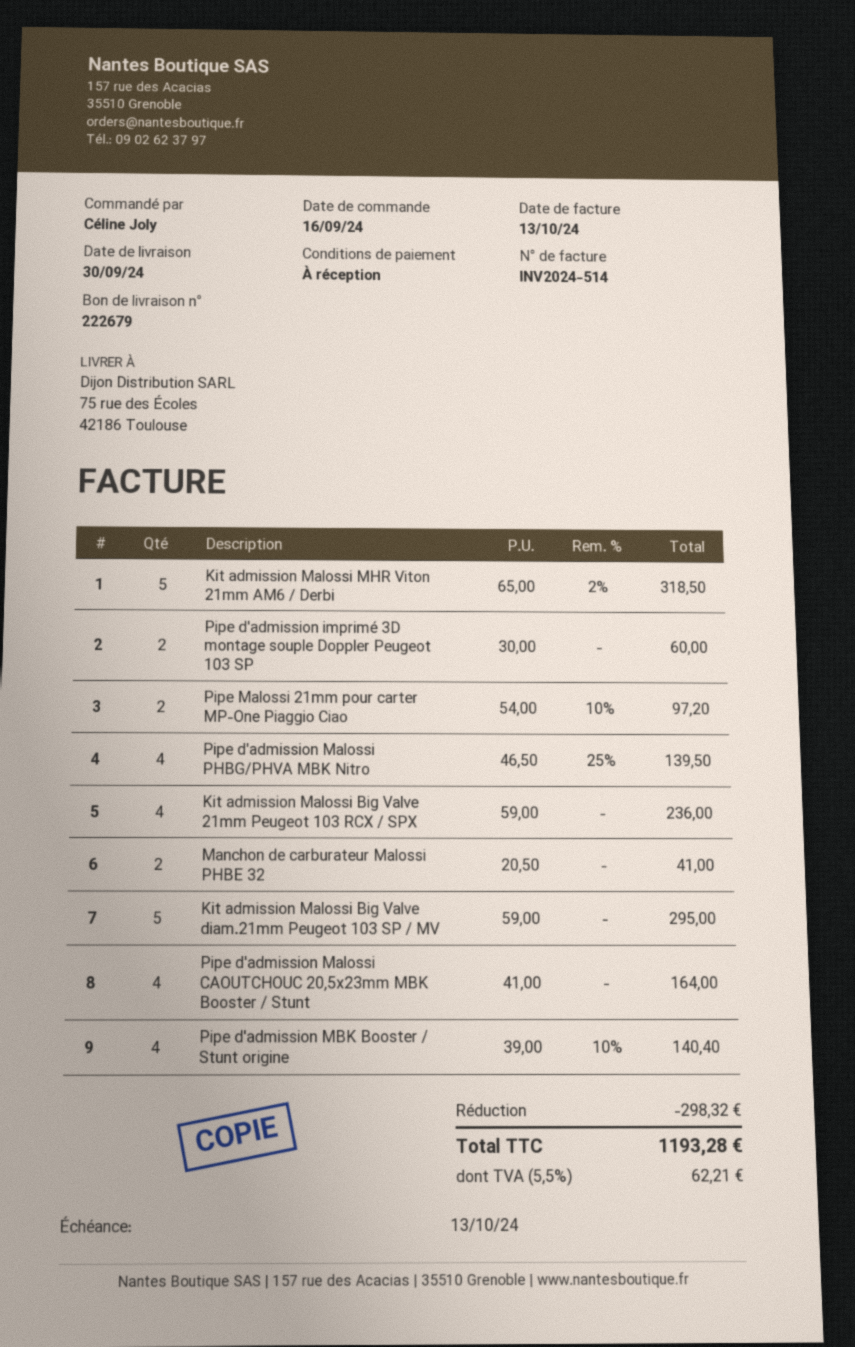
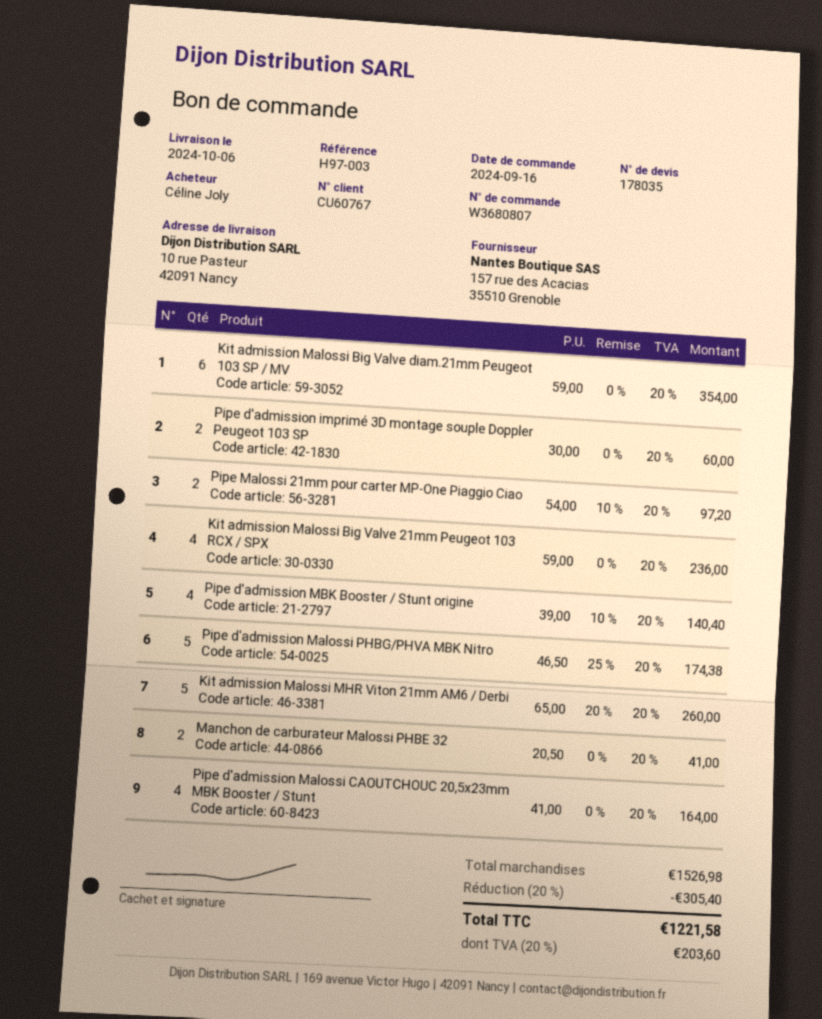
delivery date: 2024-09-30 -> 2024-10-06
ship to: 75 rue des Écoles, 42186 Toulouse -> 10 rue Pasteur, 42091 Nancy
Kit admission Malossi MHR Viton 21mm AM6 / Derbi: 5 x 65.00 - 2% = 318.50 -> 5 x 65.00 - 20% = 260.00
Pipe d'admission Malossi PHBG/PHVA MBK Nitro: 4 x 46.50 - 25% = 139.50 -> 5 x 46.50 - 25% = 174.38
Kit admission Malossi Big Valve diam.21mm Peugeot 103 SP / MV: 5 x 59.00 = 295.00 -> 6 x 59.00 = 354.00
discount: 298.32 -> 305.40
tax: 5.5% = 62.21 -> 20% = 203.60
total: 1193.28 -> 1221.58

